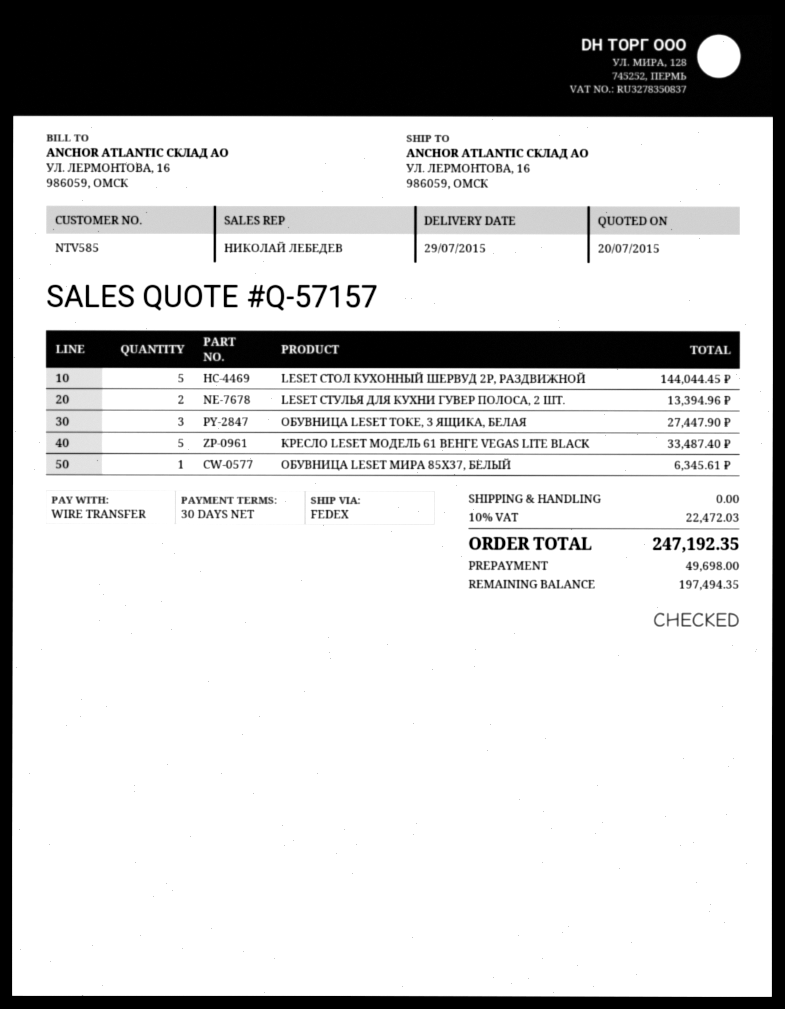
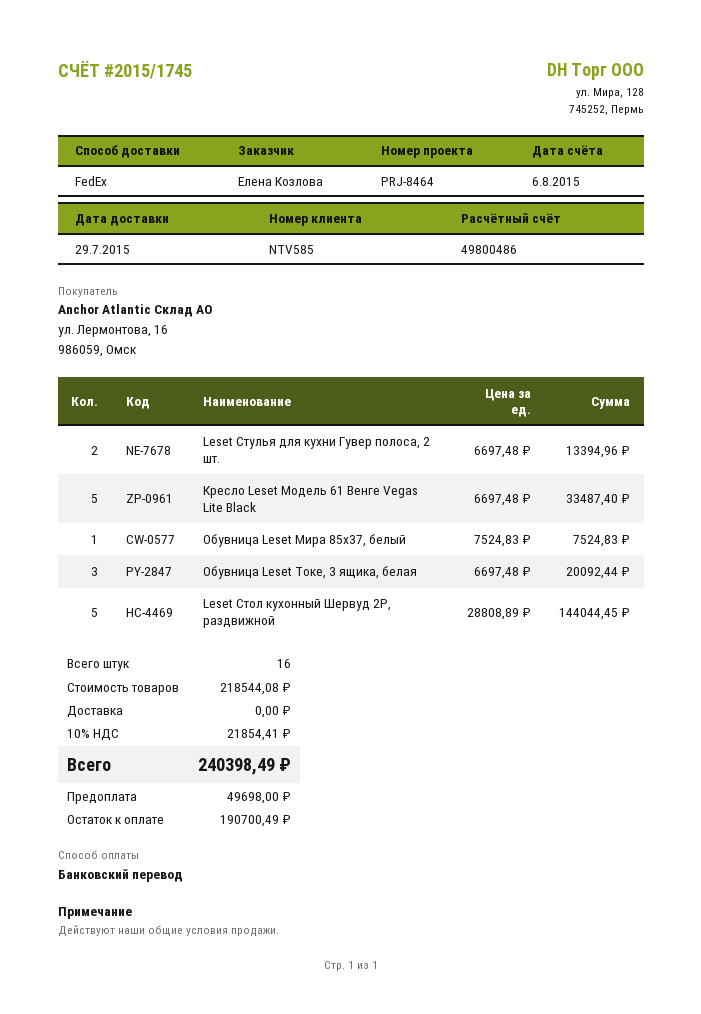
ОБУВНИЦА LESET ТОКЕ, 3 ЯЩИКА, БЕЛАЯ: 3 for 27447.90 -> 3 for 20092.44
ОБУВНИЦА LESET МИРА 85Х37, БЕЛЫЙ: 1 for 6345.61 -> 1 for 7524.83
tax: 10% = 22472.03 -> 10% = 21854.41
total: 247192.35 -> 240398.49
balance: 197494.35 -> 190700.49

